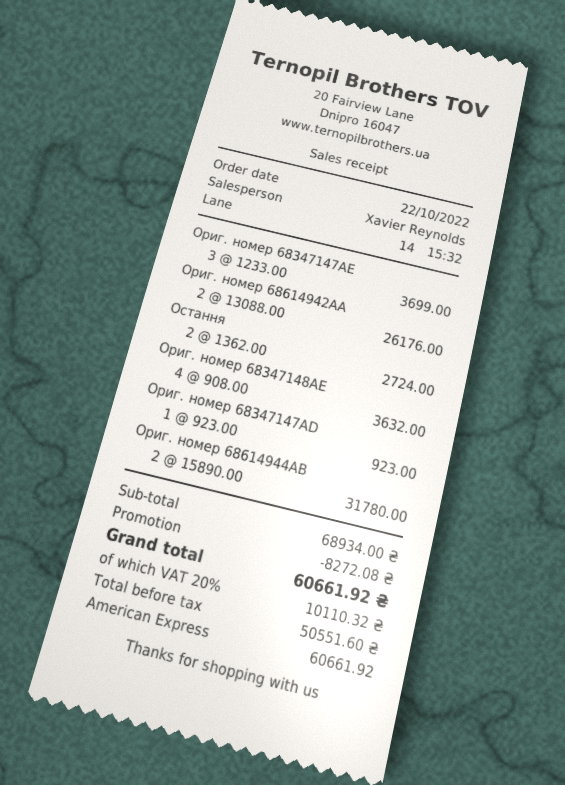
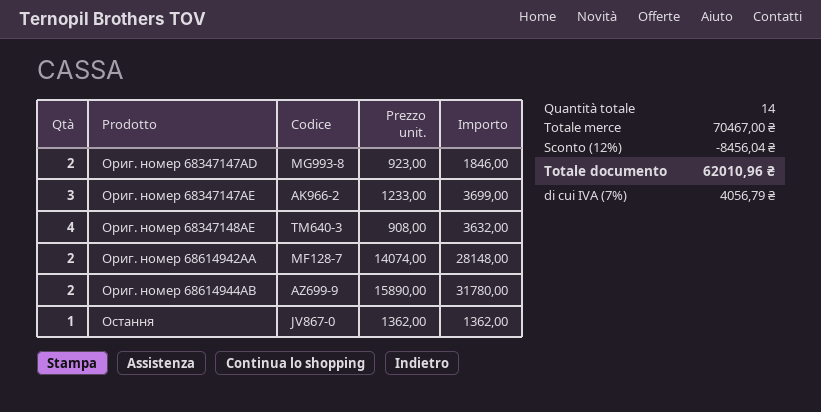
Ориг. номер 68614942AA: 2 x 13088.00 = 26176.00 -> 2 x 14074.00 = 28148.00
Остання: 2 x 1362.00 = 2724.00 -> 1 x 1362.00 = 1362.00
Ориг. номер 68347147AD: 1 x 923.00 = 923.00 -> 2 x 923.00 = 1846.00
subtotal: 68934.00 -> 70467.00
discount: 8272.08 -> 8456.04
tax: 20% = 10110.32 -> 7% = 4056.79
total: 60661.92 -> 62010.96

